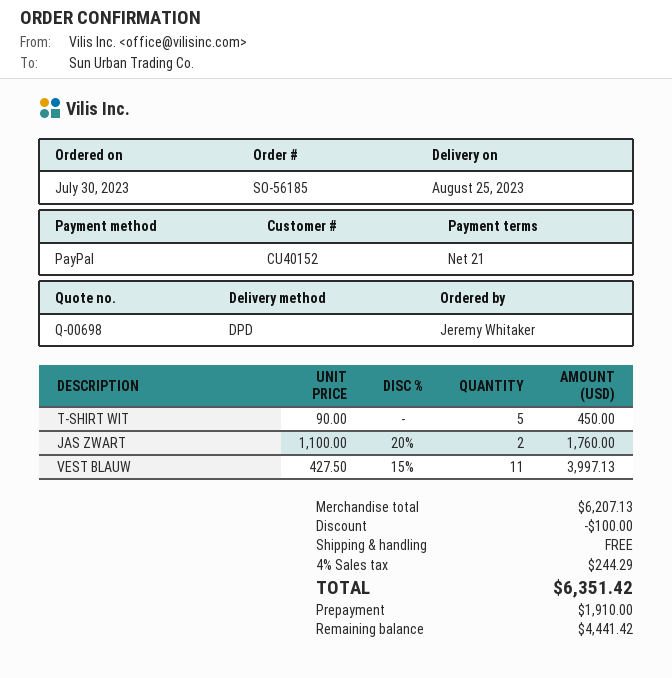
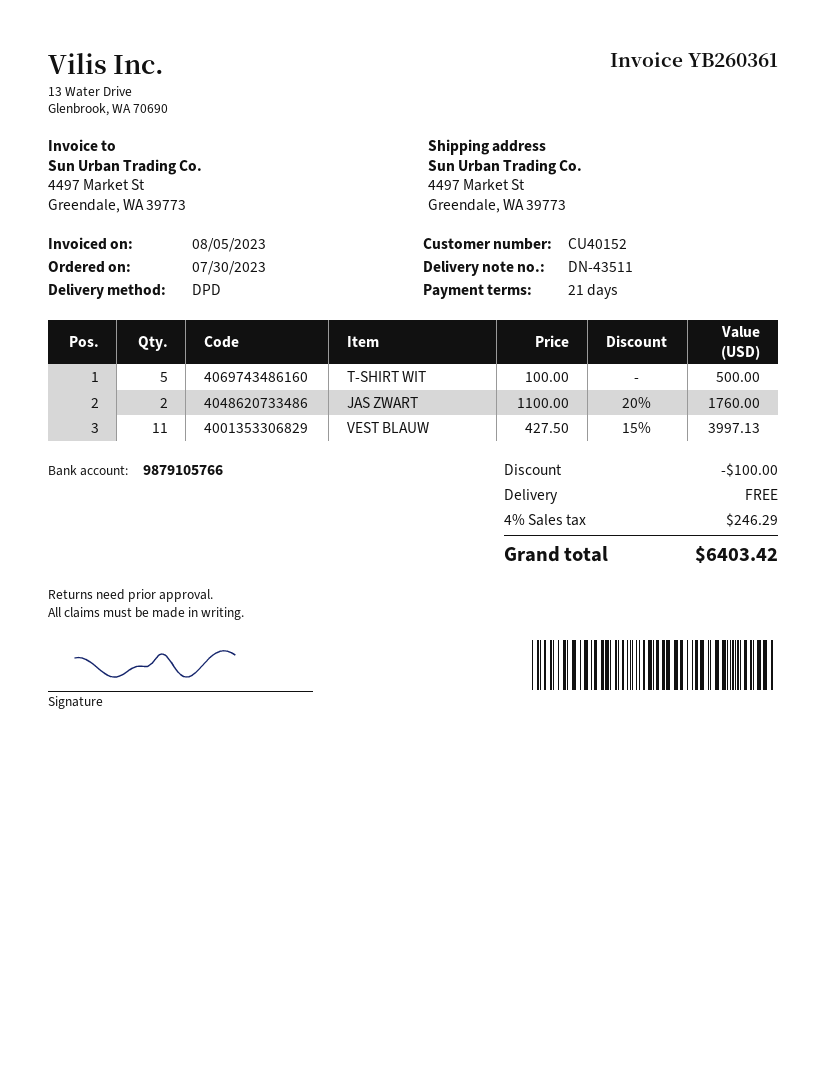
T-SHIRT WIT: 5 x 90.00 = 450.00 -> 5 x 100.00 = 500.00
tax: 4% = 244.29 -> 4% = 246.29
total: 6351.42 -> 6403.42

